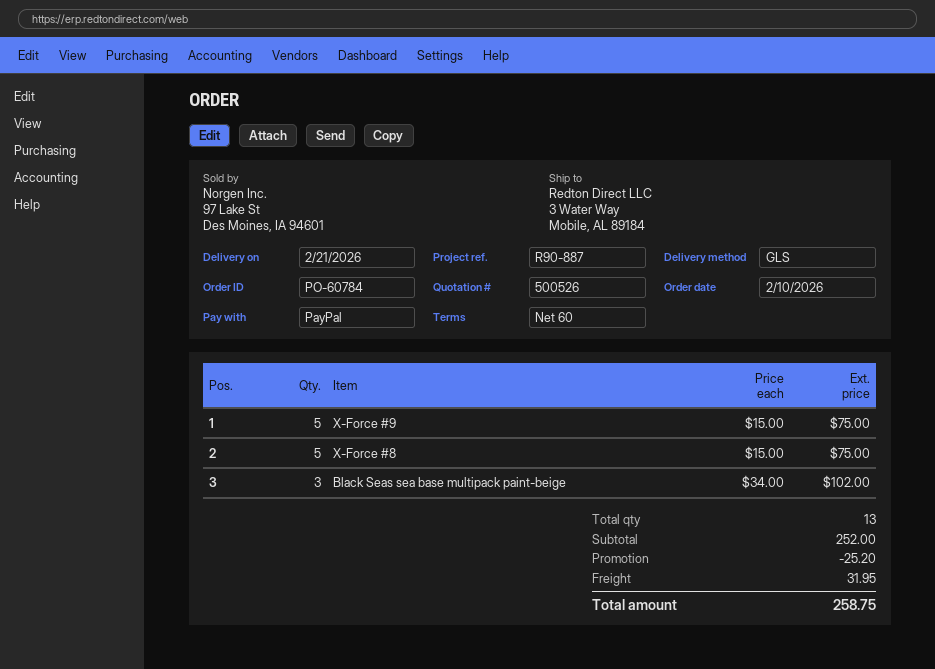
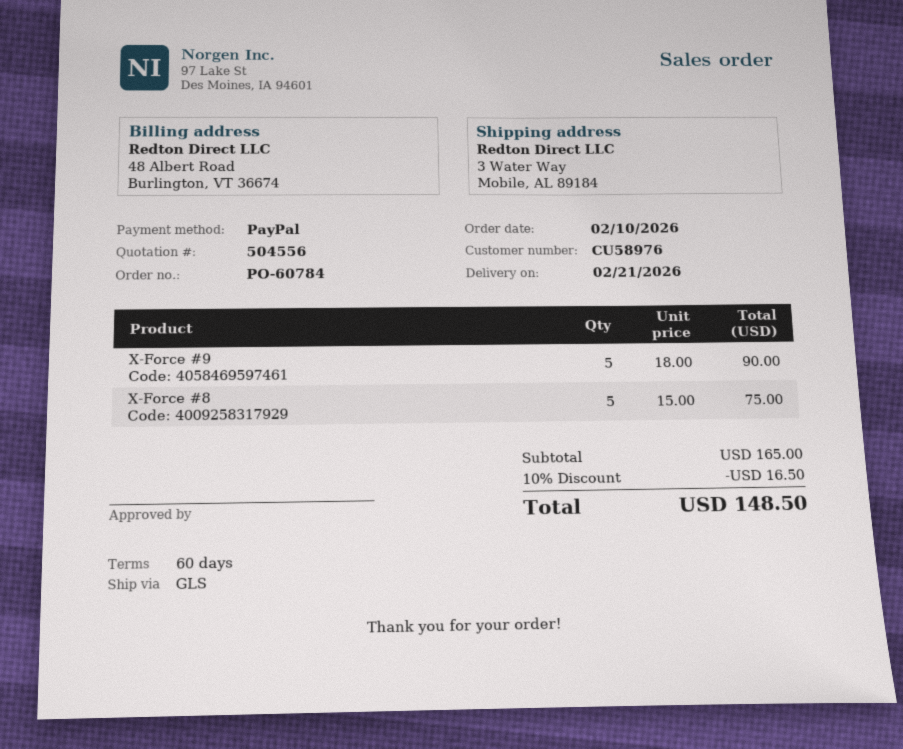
quote number: 500526 -> 504556
X-Force #9: 5 x 15.00 = 75.00 -> 5 x 18.00 = 90.00
Black Seas sea base multipack paint-beige: 3 x 34.00 = 102.00 -> none
subtotal: 252.00 -> 165.00
discount: 25.20 -> 16.50
shipping: 31.95 -> none
total: 258.75 -> 148.50

